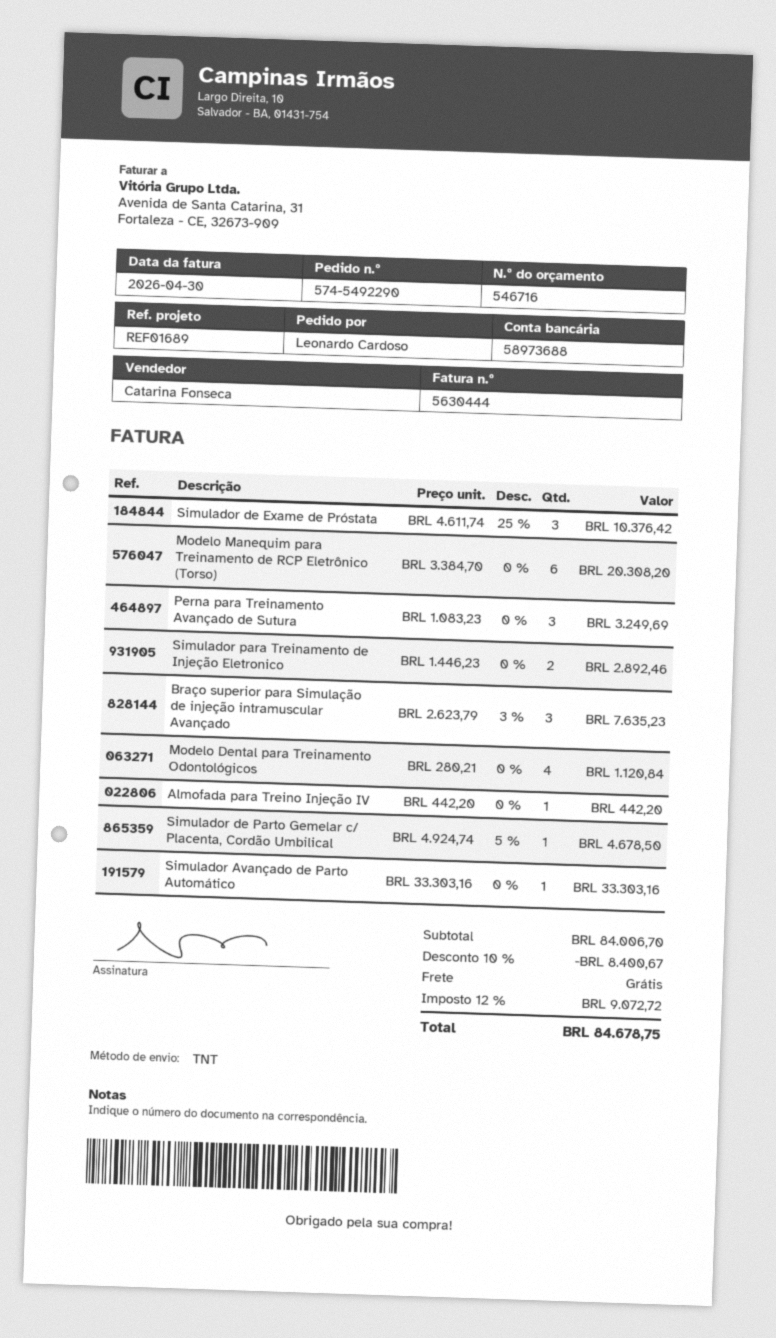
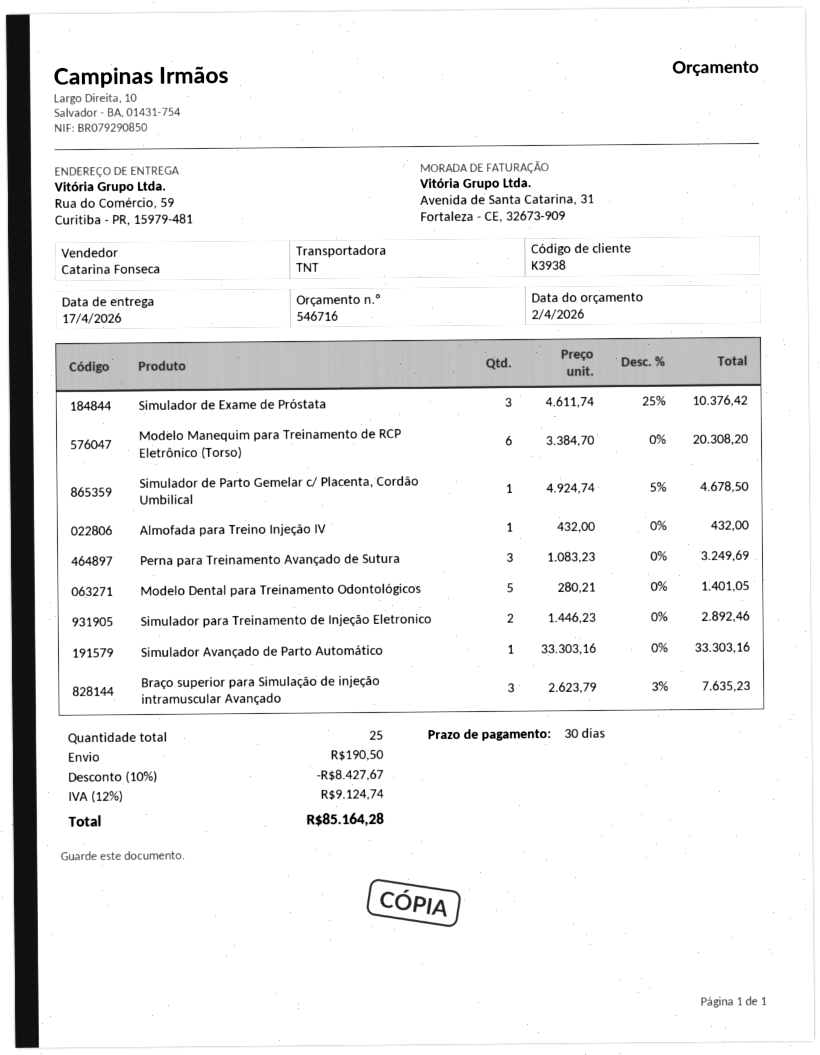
Modelo Dental para Treinamento Odontológicos: 4 x 280.21 = 1120.84 -> 5 x 280.21 = 1401.05
Almofada para Treino Injeção IV: 1 x 442.20 = 442.20 -> 1 x 432.00 = 432.00
discount: 10% = 8400.67 -> 10% = 8427.67
shipping: 0.00 -> 190.50
tax: 12% = 9072.72 -> 12% = 9124.74
total: 84678.75 -> 85164.28

